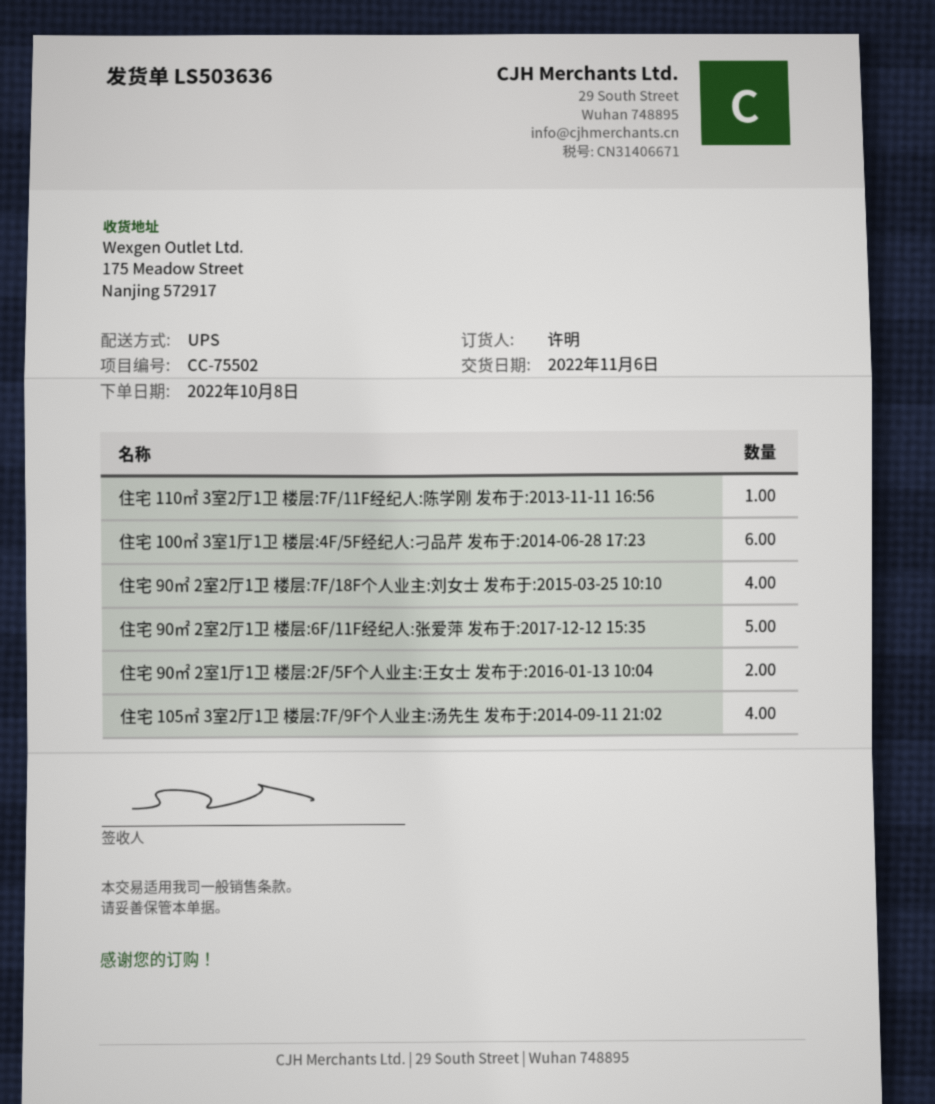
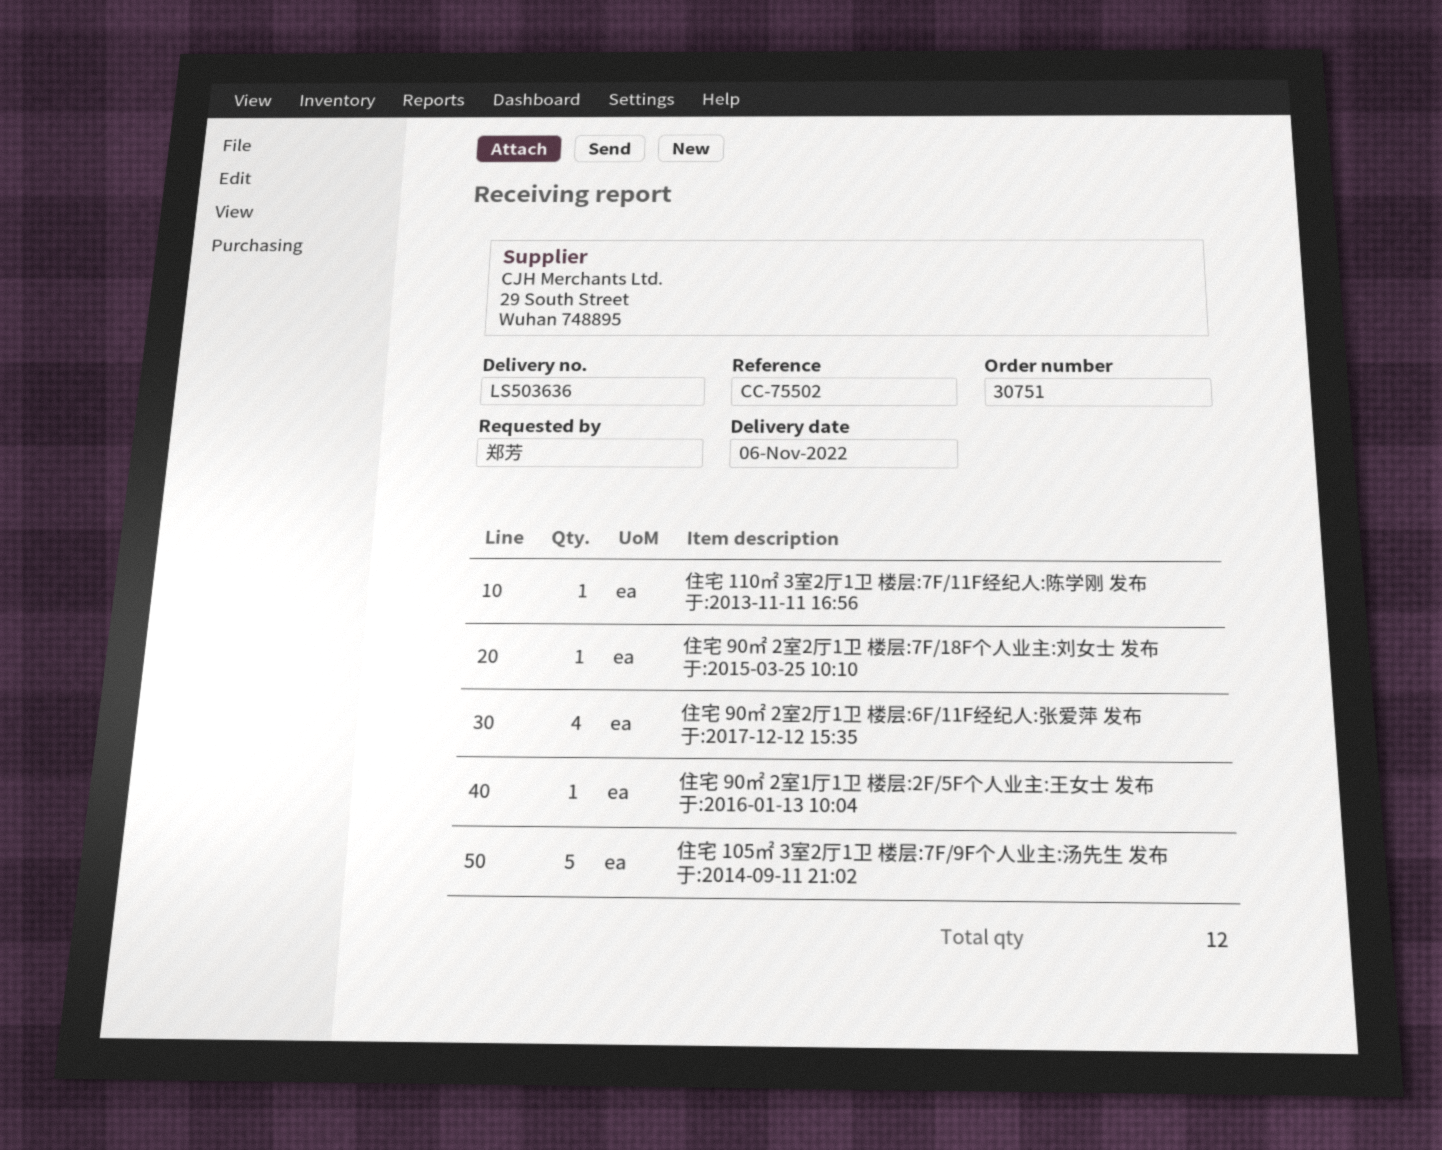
ordered by: 许明 -> 郑芳
住宅 100㎡ 3室1厅1卫 楼层:4F/5F经纪人:刁品芹 发布于:2014-06-28 17:23: 6 -> none
住宅 90㎡ 2室2厅1卫 楼层:7F/18F个人业主:刘女士 发布于:2015-03-25 10:10: 4 -> 1
住宅 90㎡ 2室2厅1卫 楼层:6F/11F经纪人:张爱萍 发布于:2017-12-12 15:35: 5 -> 4
住宅 90㎡ 2室1厅1卫 楼层:2F/5F个人业主:王女士 发布于:2016-01-13 10:04: 2 -> 1
住宅 105㎡ 3室2厅1卫 楼层:7F/9F个人业主:汤先生 发布于:2014-09-11 21:02: 4 -> 5

